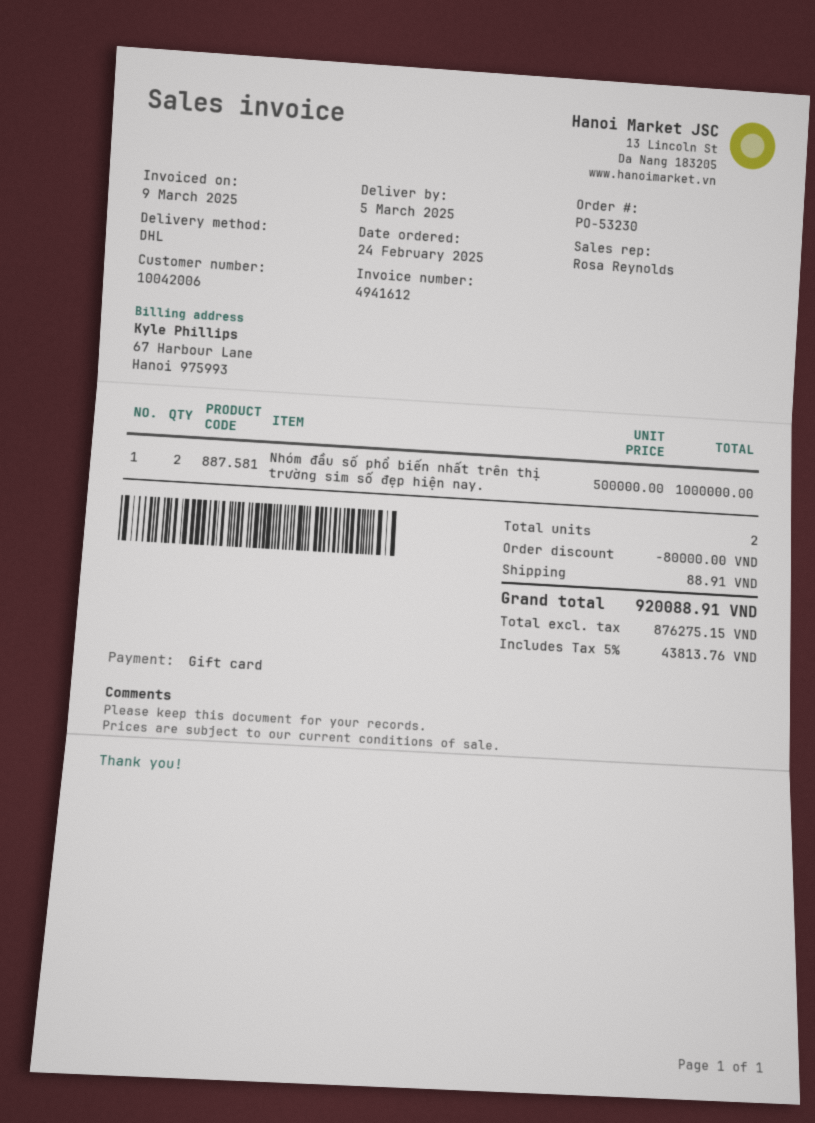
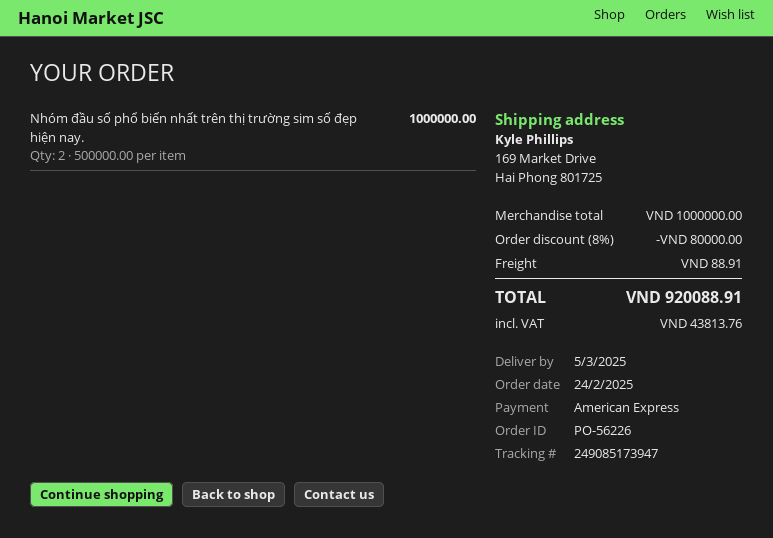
order number: PO-53230 -> PO-56226
payment method: gift card -> American Express

